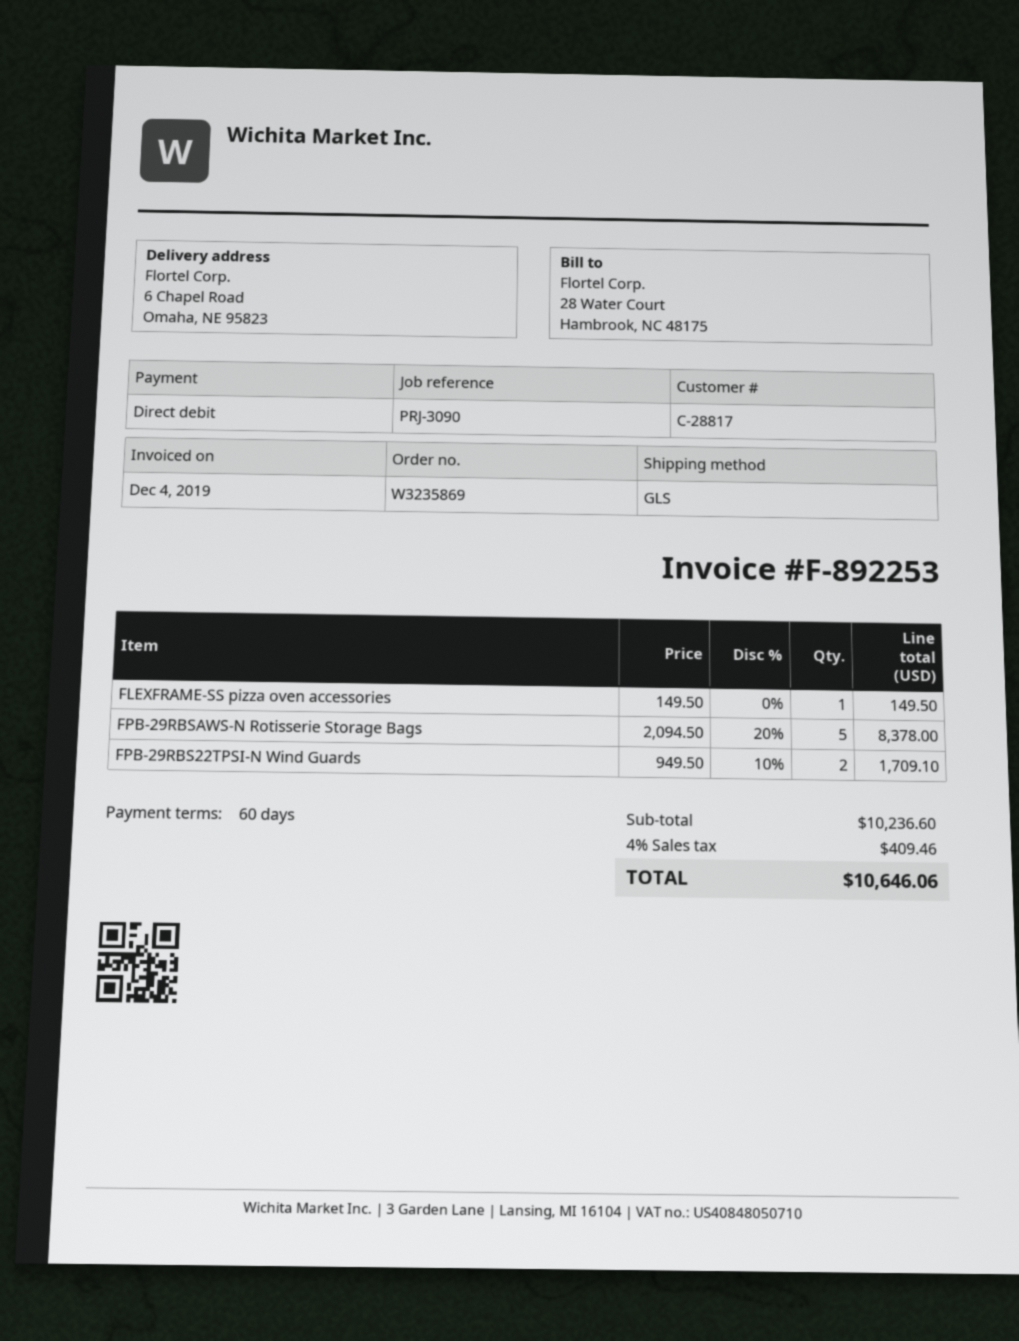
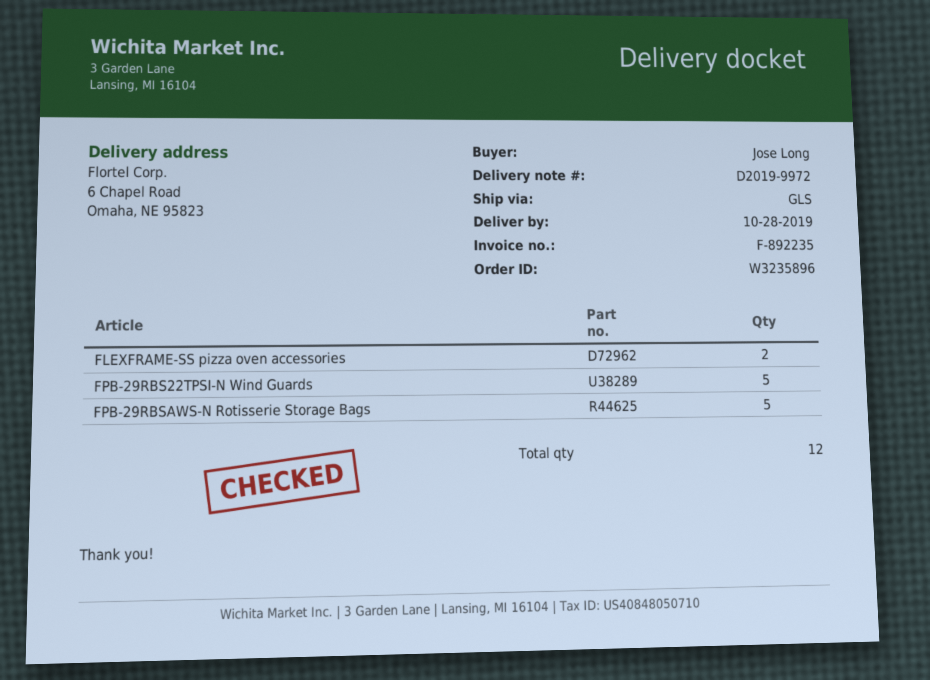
order number: W3235869 -> W3235896
invoice number: F-892253 -> F-892235
FLEXFRAME-SS pizza oven accessories: 1 -> 2
FPB-29RBS22TPSI-N Wind Guards: 2 -> 5

